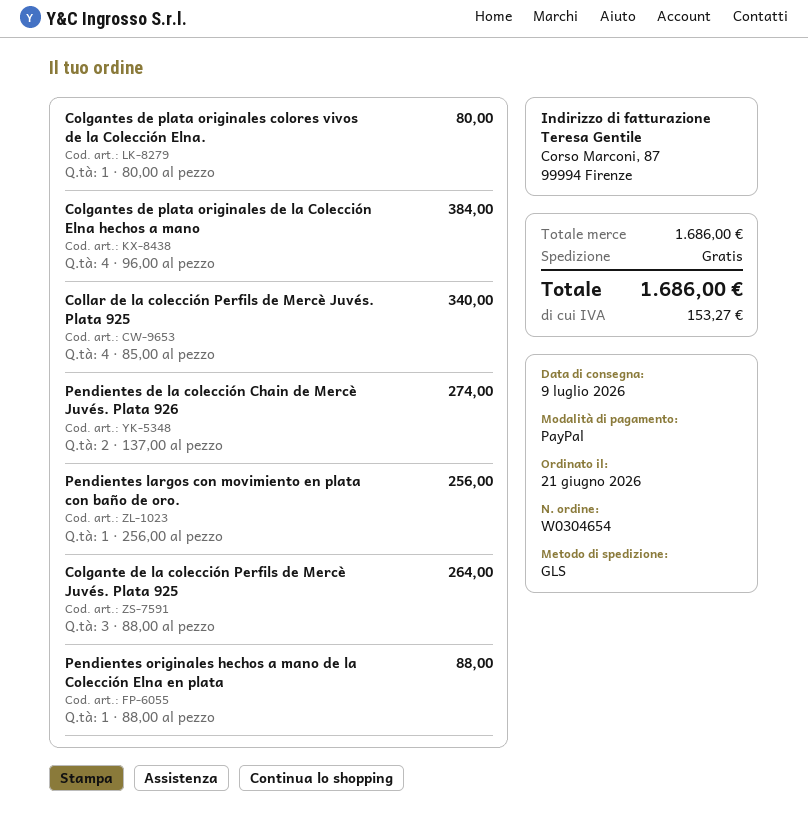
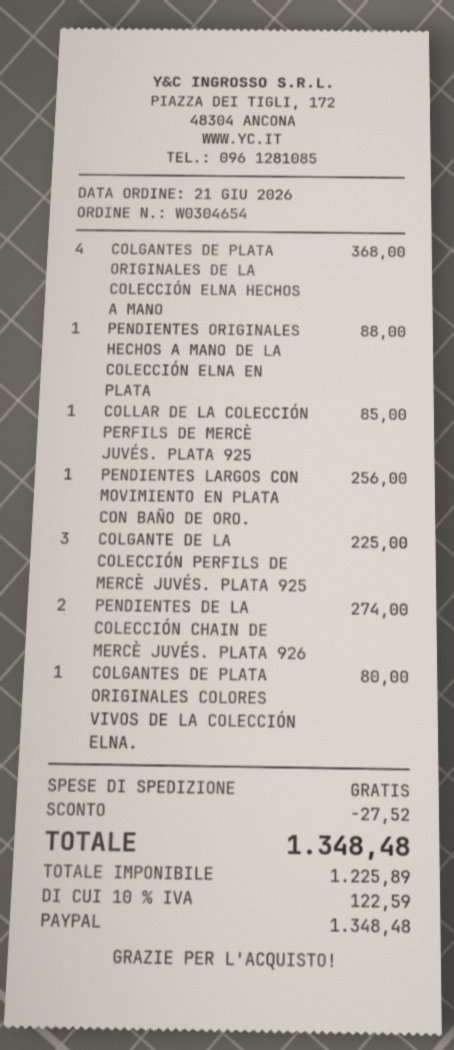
Colgantes de plata originales de la Colección Elna hechos a mano: 4 for 384.00 -> 4 for 368.00
Collar de la colección Perfils de Mercè Juvés. Plata 925: 4 for 340.00 -> 1 for 85.00
Colgante de la colección Perfils de Mercè Juvés. Plata 925: 3 for 264.00 -> 3 for 225.00
discount: none -> 27.52
tax: 153.27 -> 122.59
total: 1686.00 -> 1348.48

